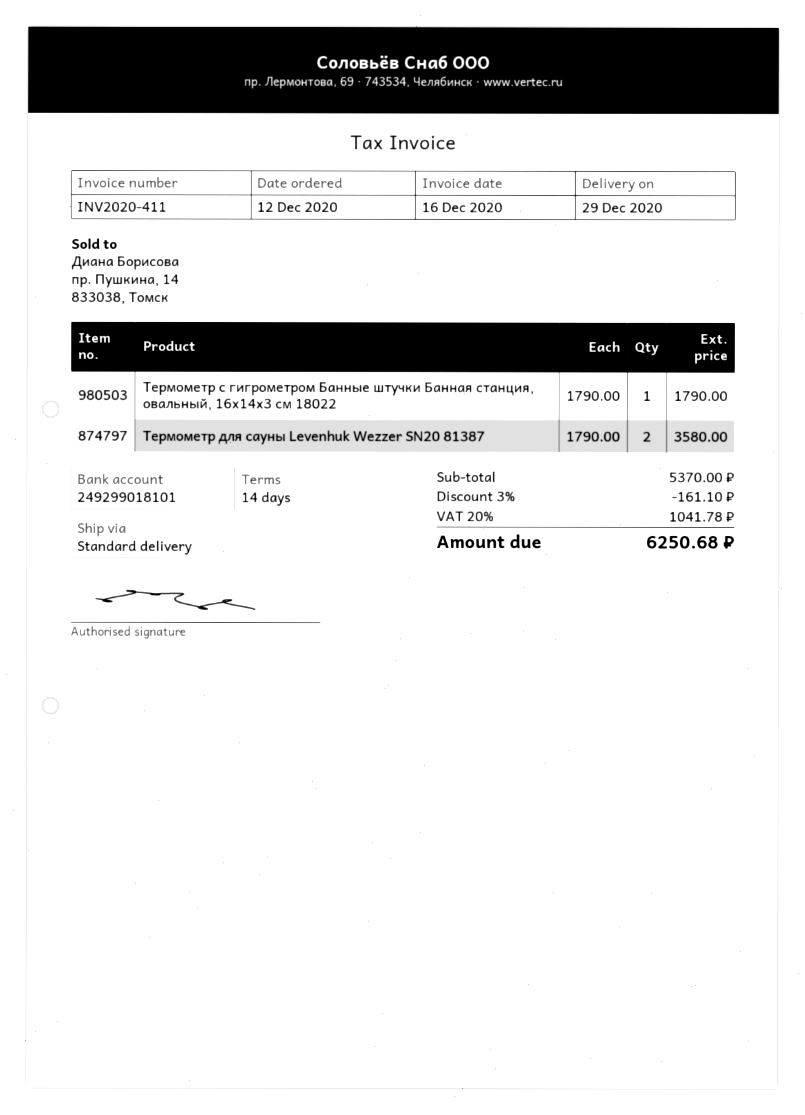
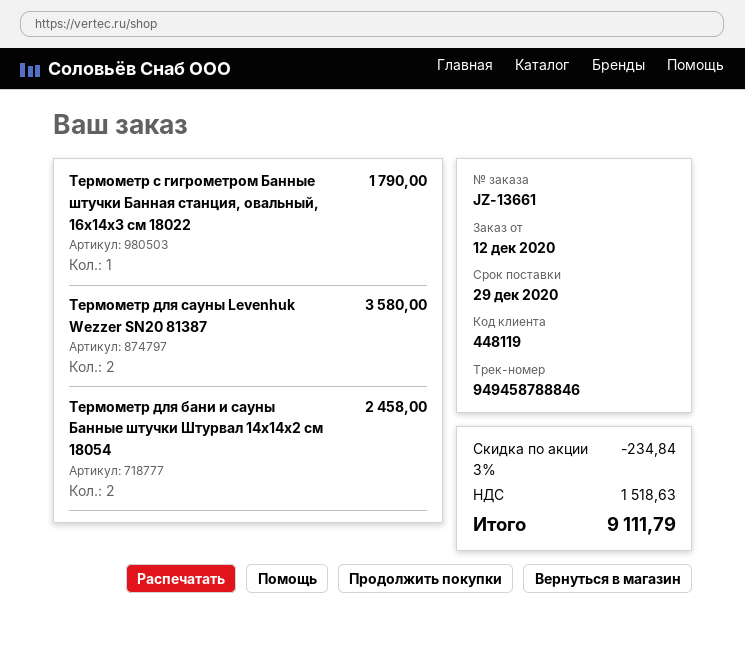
Термометр для бани и сауны Банные штучки Штурвал 14х14х2 см 18054: none -> 2 for 2458.00
discount: 3% = 161.10 -> 3% = 234.84
tax: 1041.78 -> 1518.63
total: 6250.68 -> 9111.79

